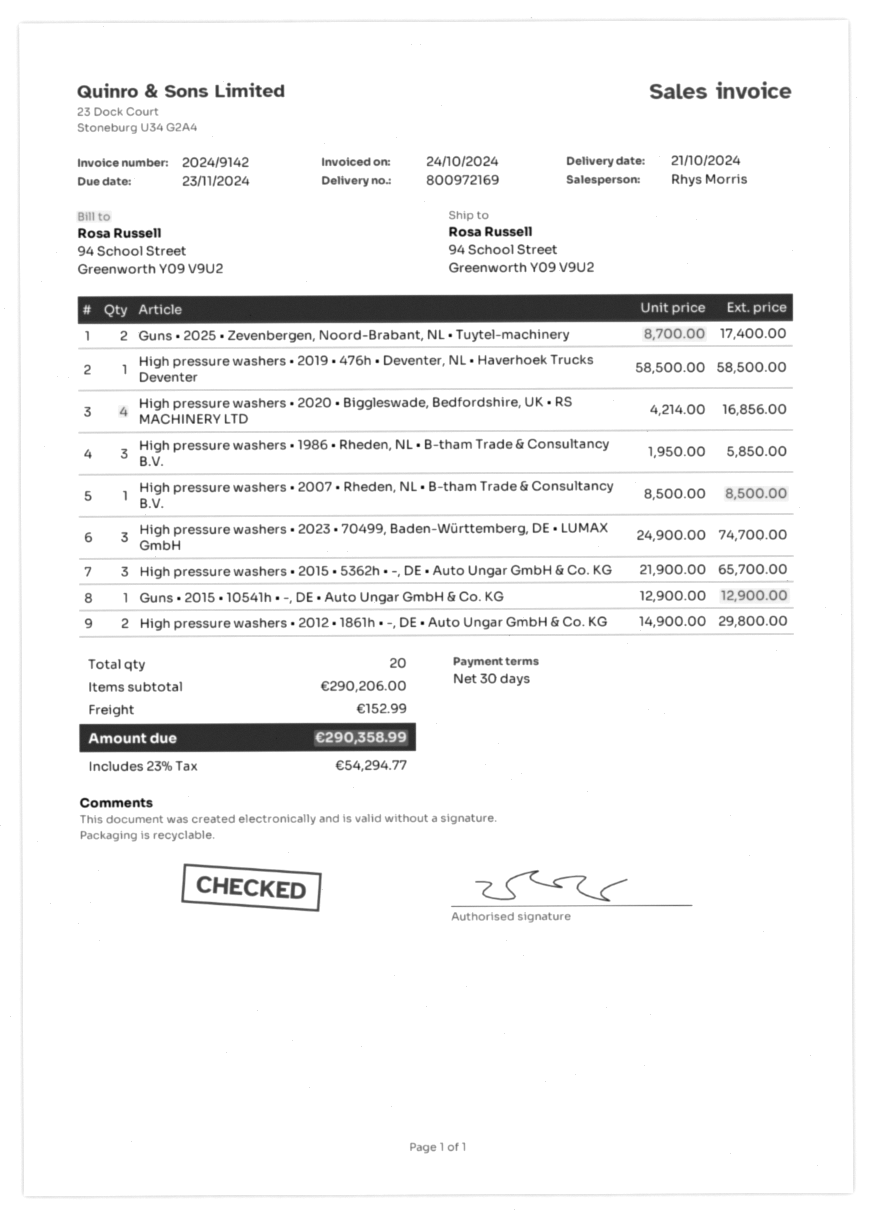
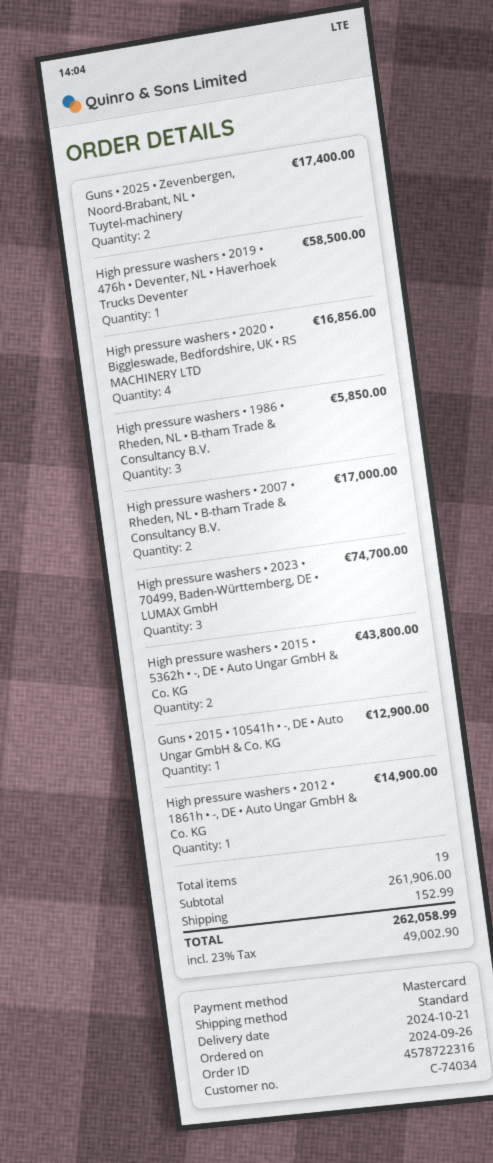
High pressure washers • 2007 • Rheden, NL • B-tham Trade & Consultancy B.V.: 1 for 8500.00 -> 2 for 17000.00
High pressure washers • 2015 • 5362h • -, DE • Auto Ungar GmbH & Co. KG: 3 for 65700.00 -> 2 for 43800.00
High pressure washers • 2012 • 1861h • -, DE • Auto Ungar GmbH & Co. KG: 2 for 29800.00 -> 1 for 14900.00
total quantity: 20 -> 19
subtotal: 290206.00 -> 261906.00
tax: 23% = 54294.77 -> 23% = 49002.90
total: 290358.99 -> 262058.99

